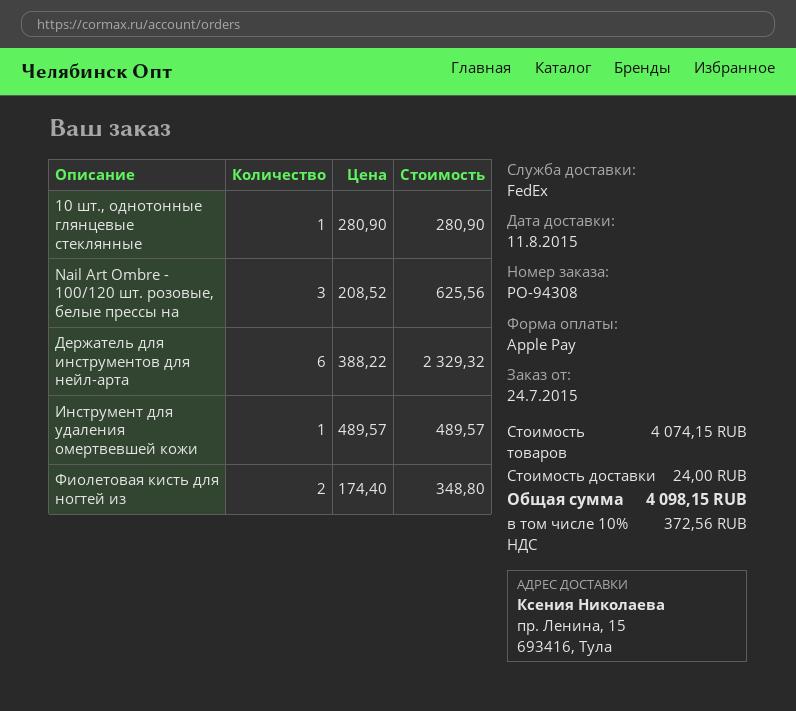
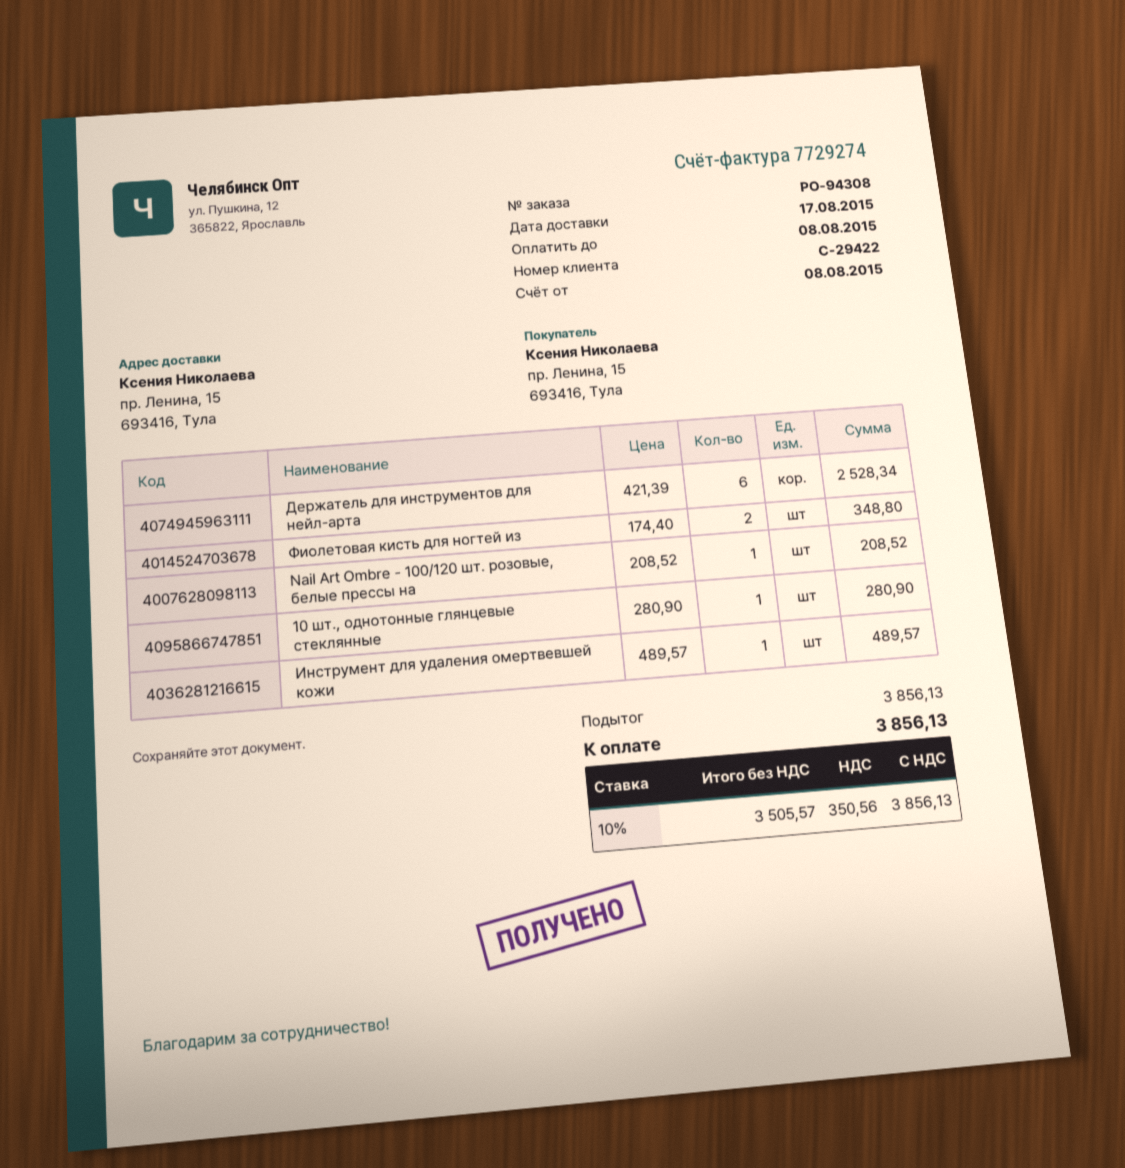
delivery date: 2015-08-11 -> 2015-08-17
Nail Art Ombre - 100/120 шт. розовые, белые прессы на: 3 x 208.52 = 625.56 -> 1 x 208.52 = 208.52
Держатель для инструментов для нейл-арта: 6 x 388.22 = 2329.32 -> 6 x 421.39 = 2528.34
subtotal: 4074.15 -> 3856.13
shipping: 24.00 -> none
tax: 10% = 372.56 -> 10% = 350.56
total: 4098.15 -> 3856.13

